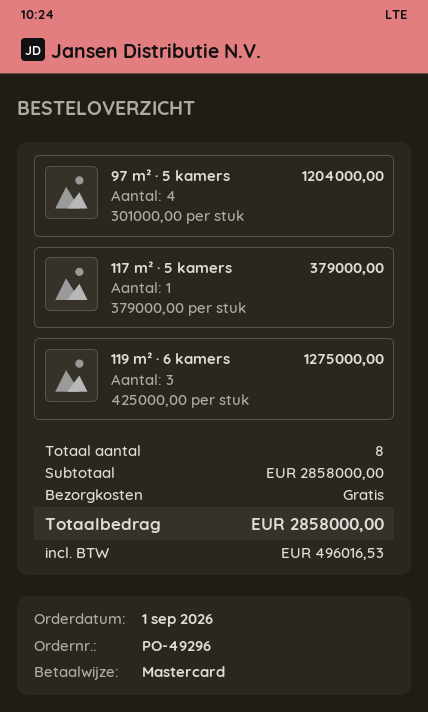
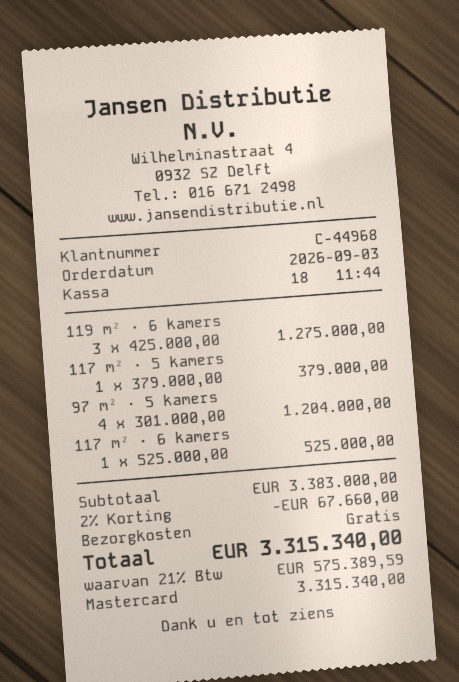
order date: 2026-09-01 -> 2026-09-03
117 m² · 6 kamers: none -> 1 x 525000.00 = 525000.00
subtotal: 2858000.00 -> 3383000.00
discount: none -> 2% = 67660.00
tax: 496016.53 -> 575389.59
total: 2858000.00 -> 3315340.00

